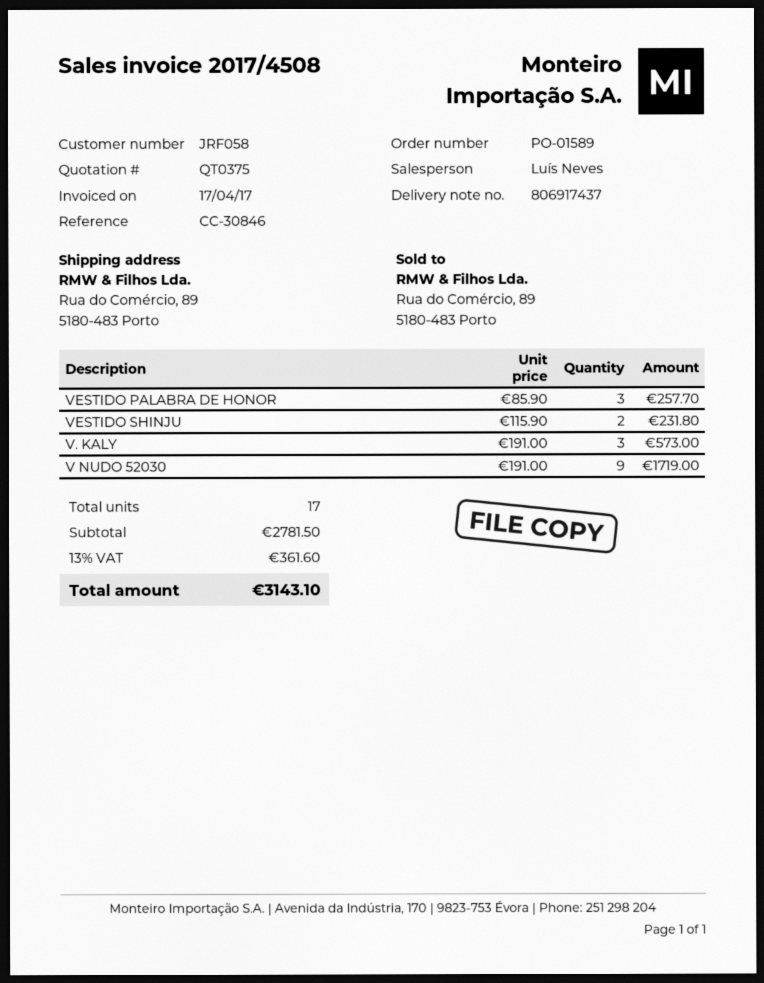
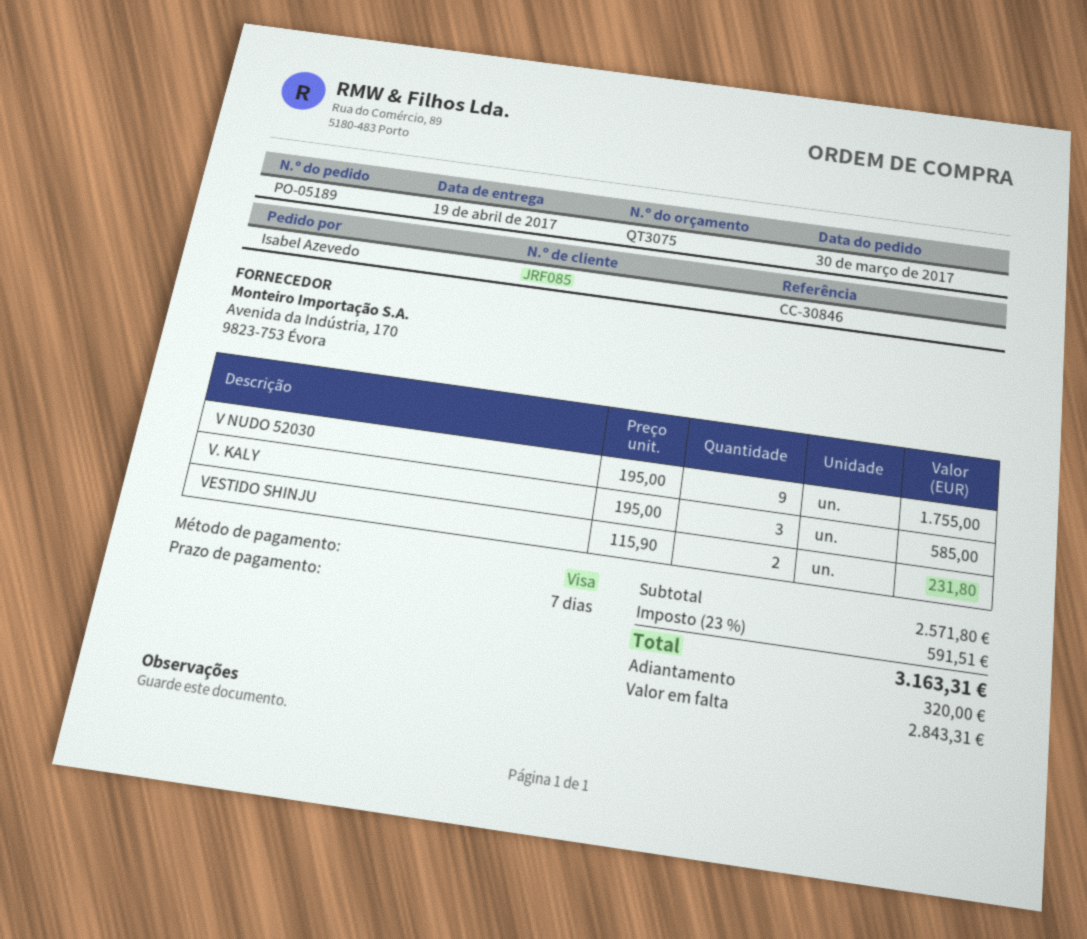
quote number: QT0375 -> QT3075
order number: PO-01589 -> PO-05189
customer number: JRF058 -> JRF085
VESTIDO PALABRA DE HONOR: 3 x 85.90 = 257.70 -> none
V. KALY: 3 x 191.00 = 573.00 -> 3 x 195.00 = 585.00
V NUDO 52030: 9 x 191.00 = 1719.00 -> 9 x 195.00 = 1755.00
subtotal: 2781.50 -> 2571.80
tax: 13% = 361.60 -> 23% = 591.51
total: 3143.10 -> 3163.31

